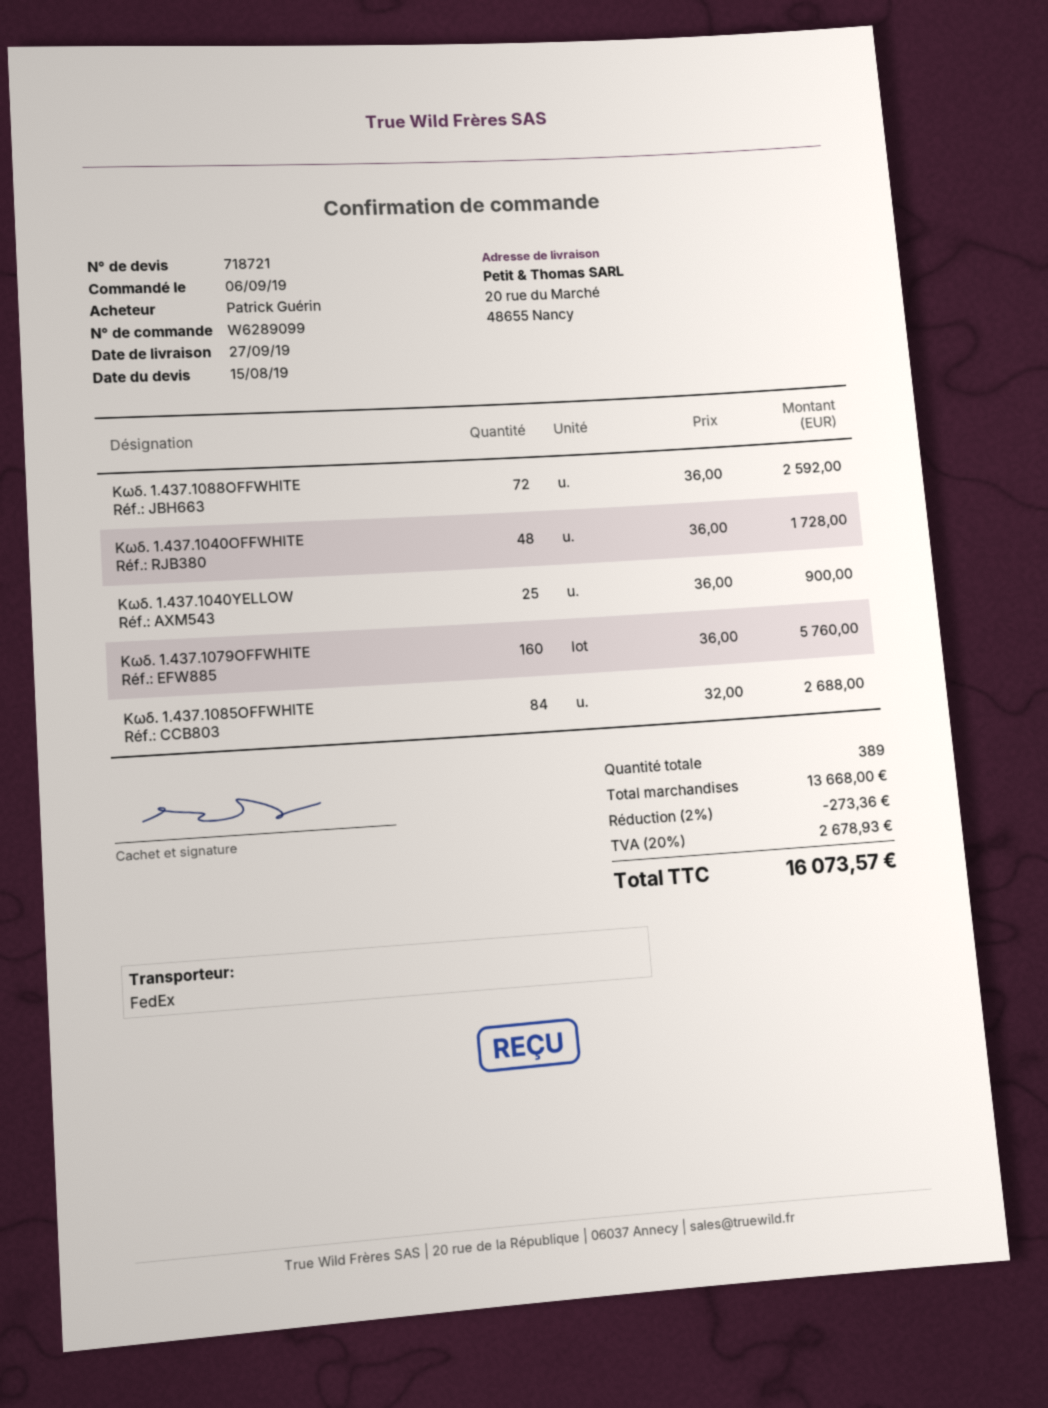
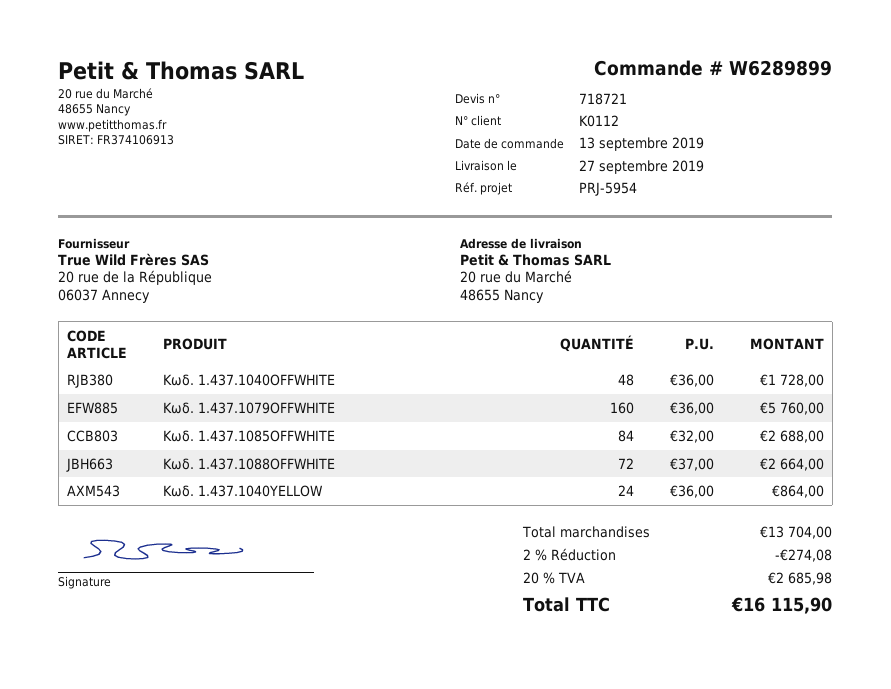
order number: W6289099 -> W6289899
order date: 2019-09-06 -> 2019-09-13
Κωδ. 1.437.1088OFFWHITE: 72 x 36.00 = 2592.00 -> 72 x 37.00 = 2664.00
Κωδ. 1.437.1040YELLOW: 25 x 36.00 = 900.00 -> 24 x 36.00 = 864.00
subtotal: 13668.00 -> 13704.00
discount: 2% = 273.36 -> 2% = 274.08
tax: 20% = 2678.93 -> 20% = 2685.98
total: 16073.57 -> 16115.90

